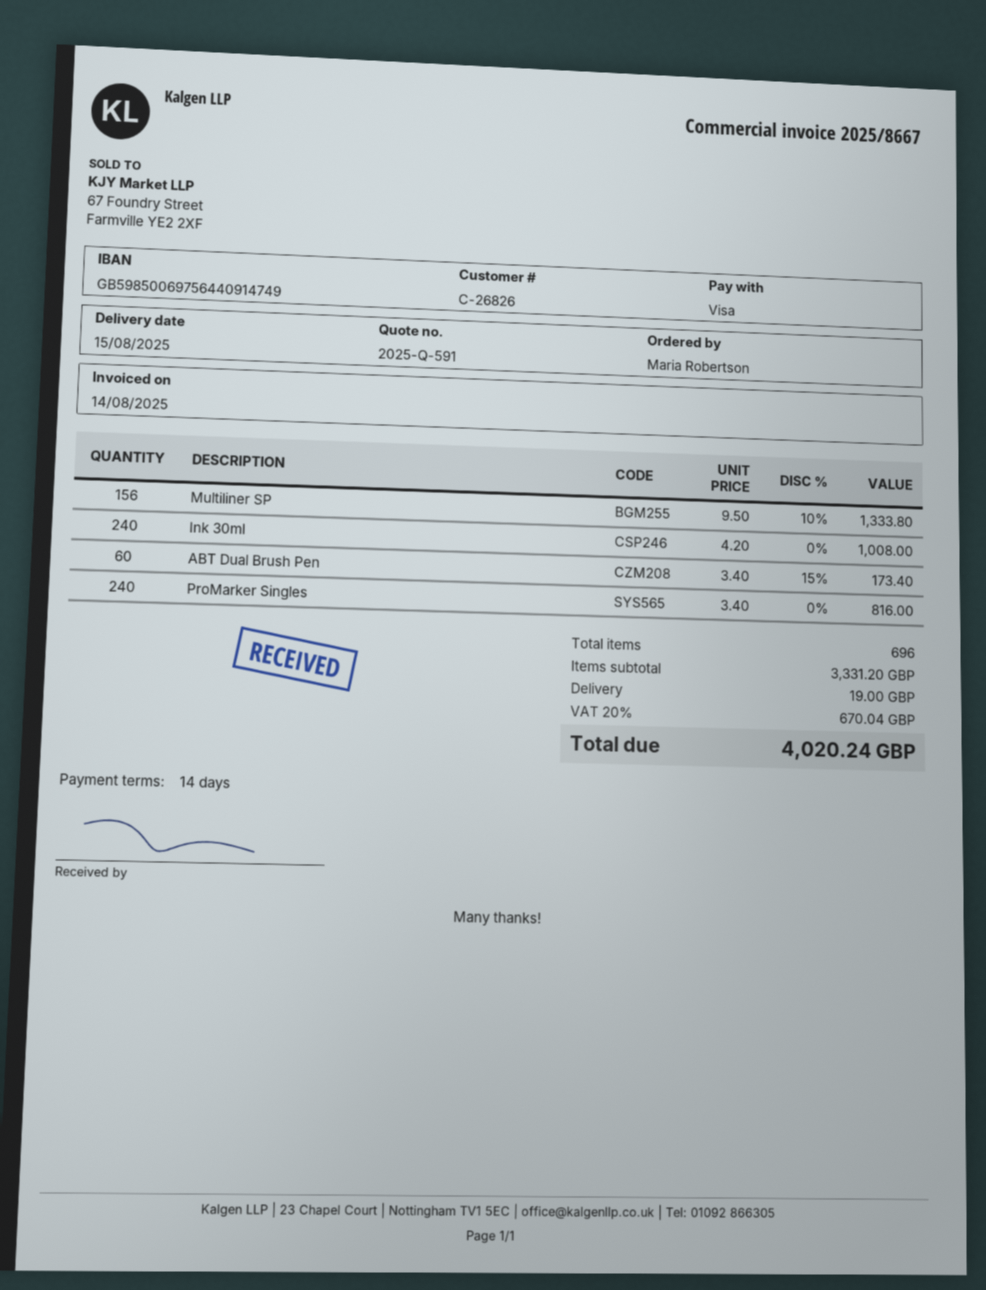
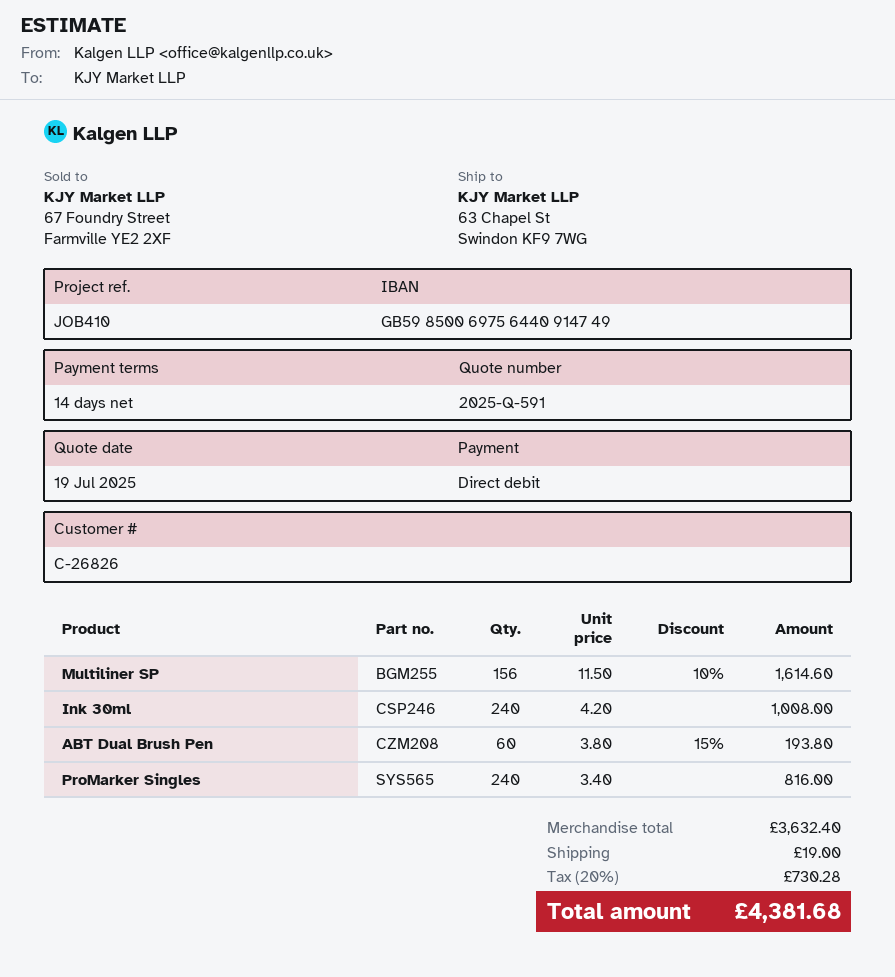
payment method: Visa -> direct debit
Multiliner SP: 156 x 9.50 - 10% = 1333.80 -> 156 x 11.50 - 10% = 1614.60
ABT Dual Brush Pen: 60 x 3.40 - 15% = 173.40 -> 60 x 3.80 - 15% = 193.80
subtotal: 3331.20 -> 3632.40
tax: 20% = 670.04 -> 20% = 730.28
total: 4020.24 -> 4381.68

